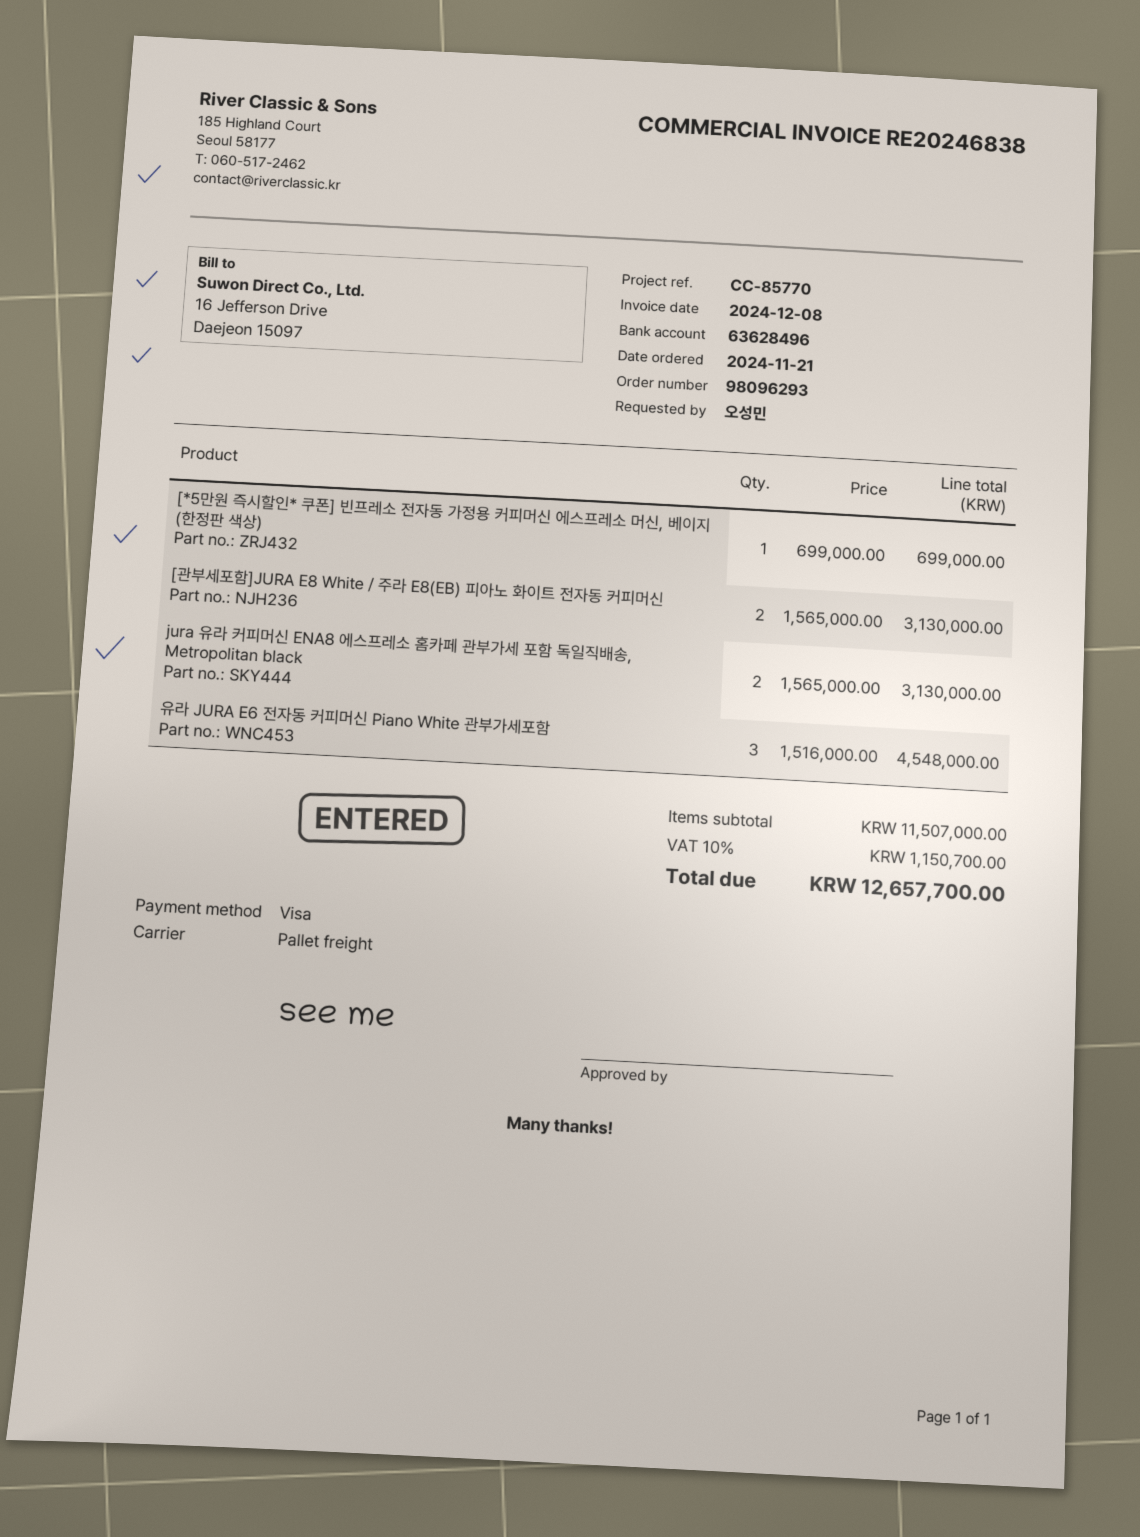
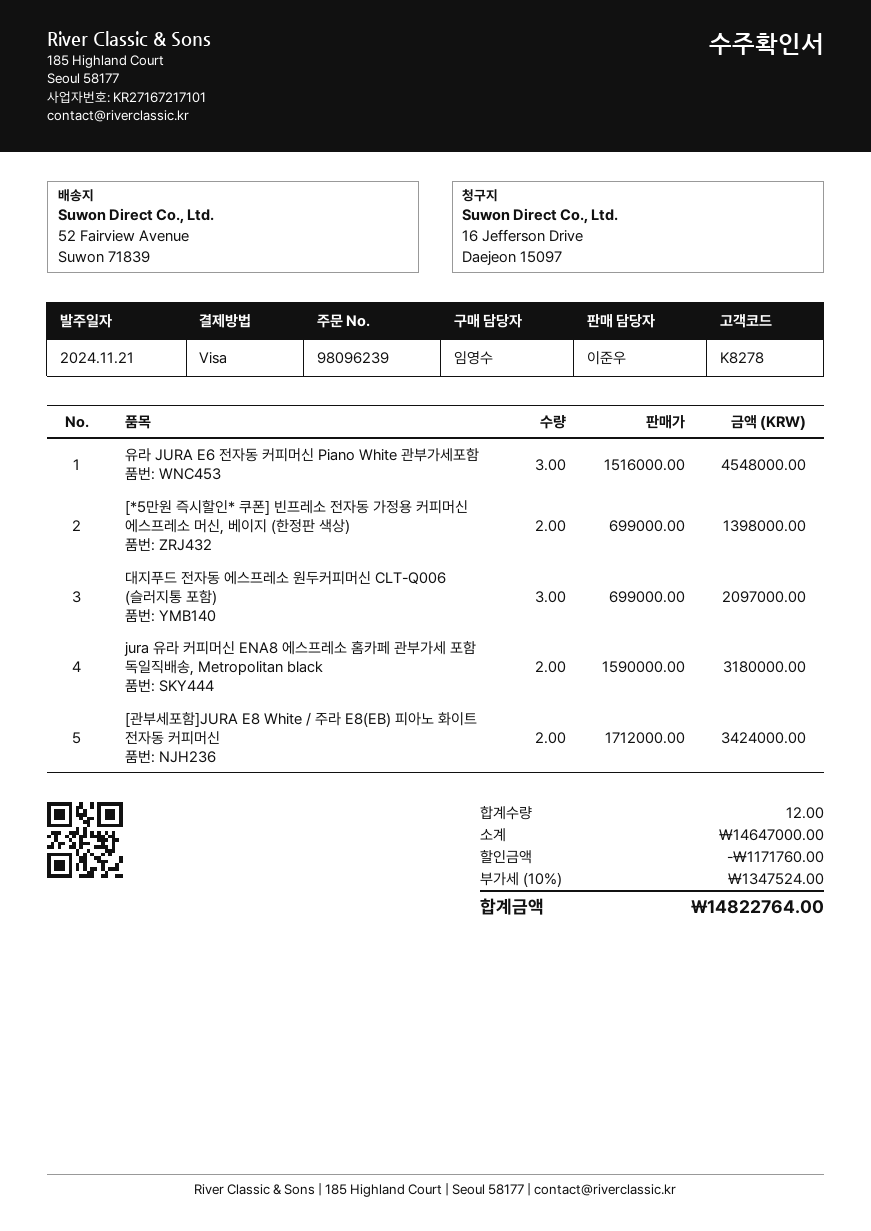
order number: 98096293 -> 98096239
ordered by: 오성민 -> 임영수
[*5만원 즉시할인* 쿠폰] 빈프레소 전자동 가정용 커피머신 에스프레소 머신, 베이지 (한정판 색상): 1 x 699000.00 = 699000.00 -> 2 x 699000.00 = 1398000.00
[관부세포함]JURA E8 White / 주라 E8(EB) 피아노 화이트 전자동 커피머신: 2 x 1565000.00 = 3130000.00 -> 2 x 1712000.00 = 3424000.00
jura 유라 커피머신 ENA8 에스프레소 홈카페 관부가세 포함 독일직배송, Metropolitan black: 2 x 1565000.00 = 3130000.00 -> 2 x 1590000.00 = 3180000.00
대지푸드 전자동 에스프레소 원두커피머신 CLT-Q006 (슬러지통 포함): none -> 3 x 699000.00 = 2097000.00
subtotal: 11507000.00 -> 14647000.00
discount: none -> 1171760.00
tax: 10% = 1150700.00 -> 10% = 1347524.00
total: 12657700.00 -> 14822764.00

